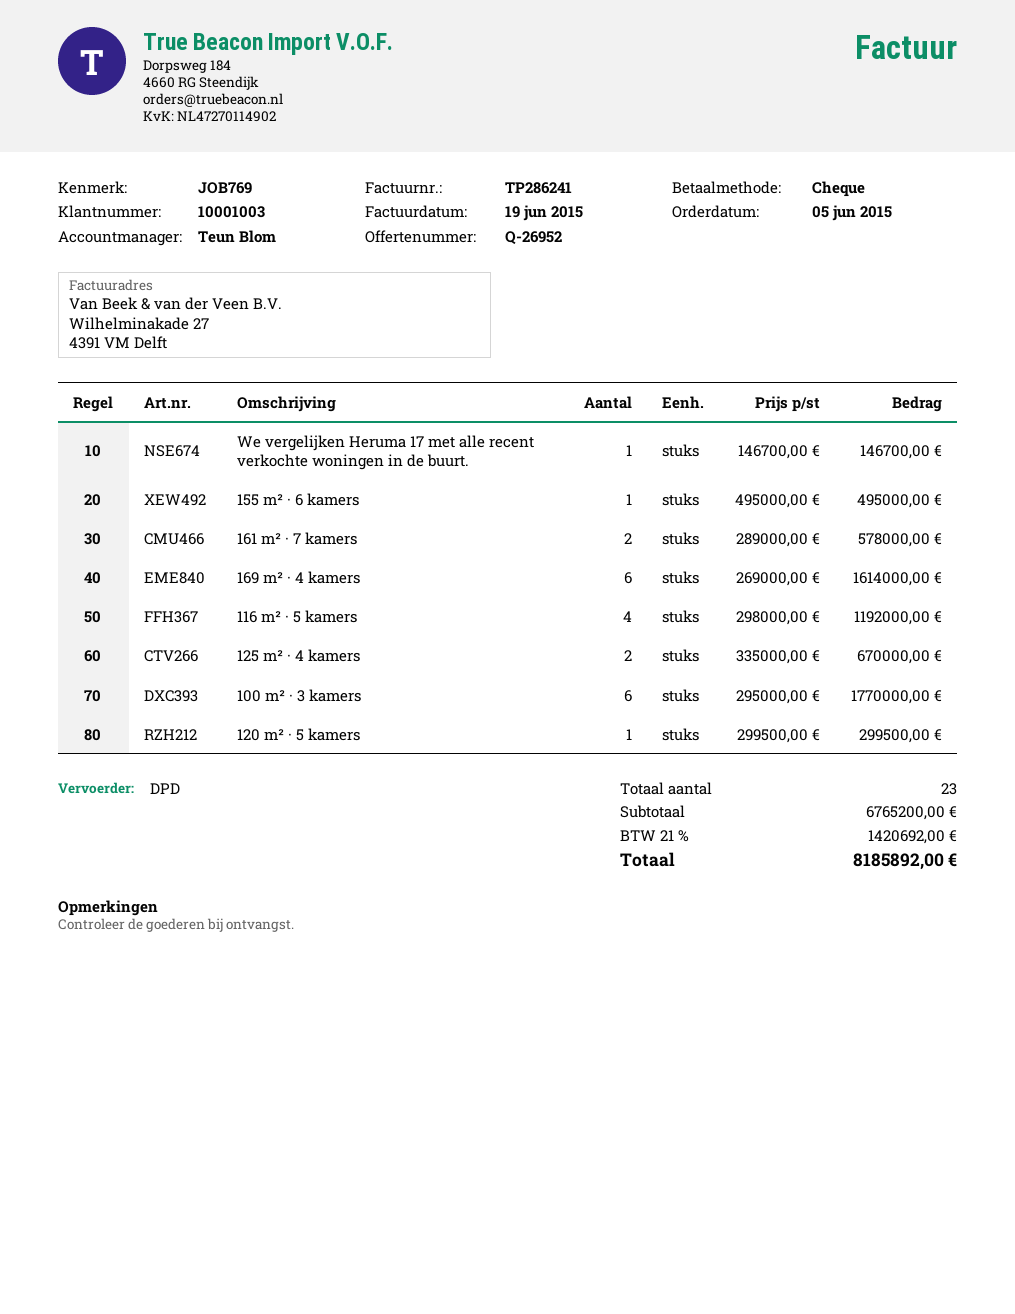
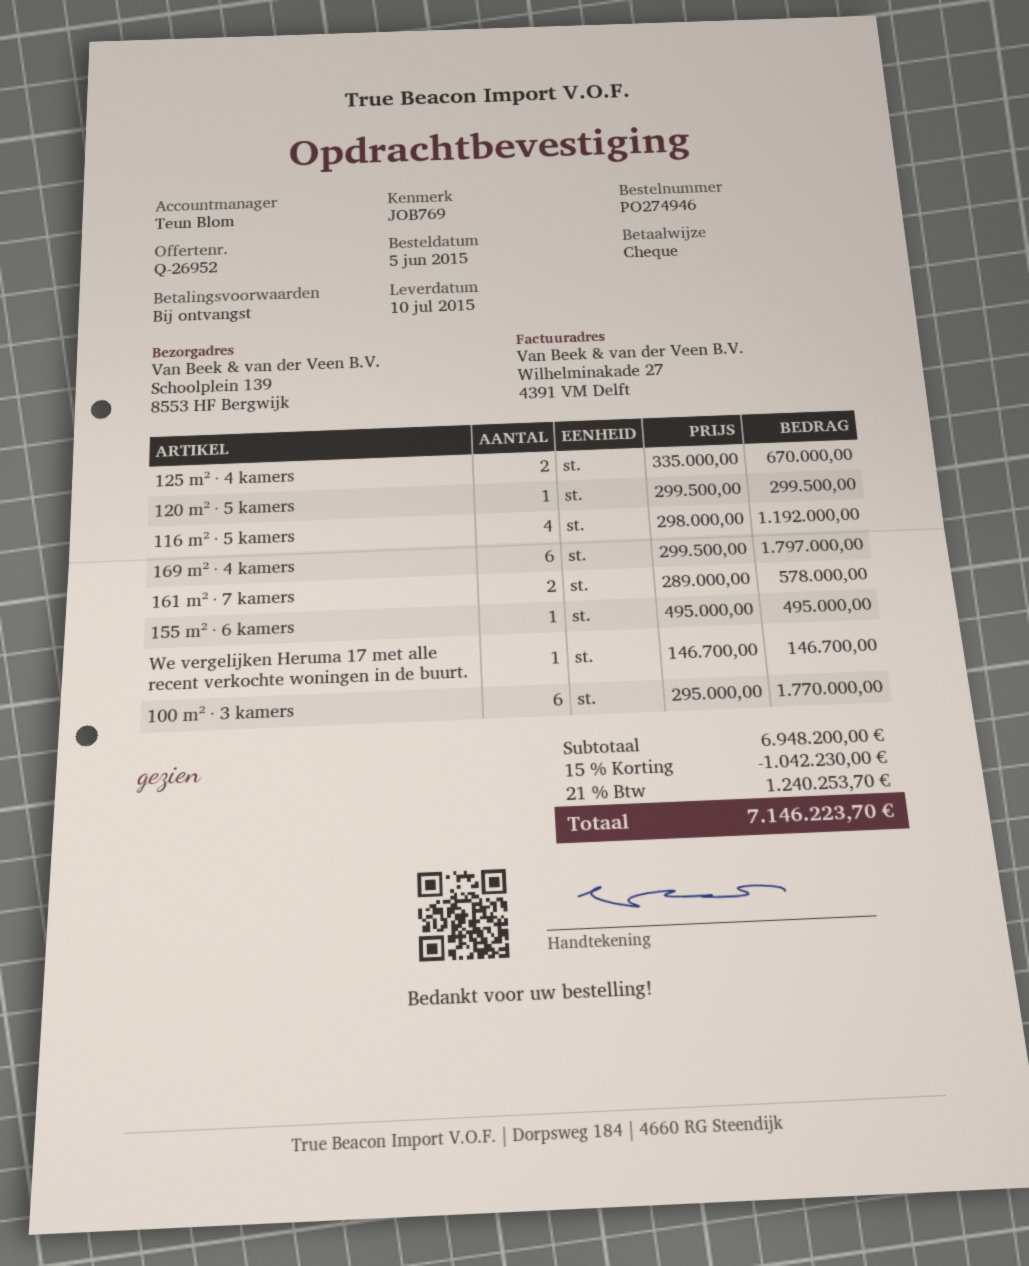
169 m² · 4 kamers: 6 x 269000.00 = 1614000.00 -> 6 x 299500.00 = 1797000.00
subtotal: 6765200.00 -> 6948200.00
discount: none -> 15% = 1042230.00
tax: 21% = 1420692.00 -> 21% = 1240253.70
total: 8185892.00 -> 7146223.70

